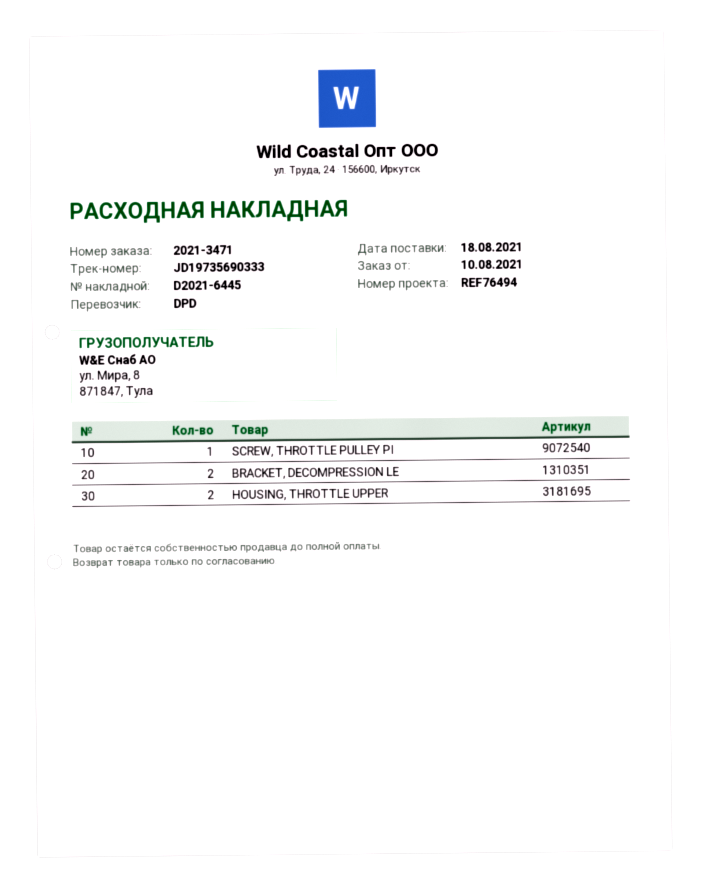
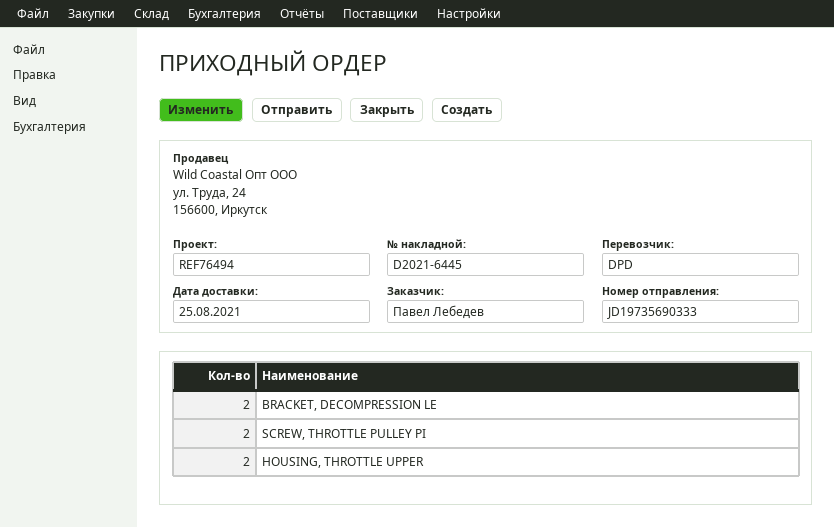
delivery date: 2021-08-18 -> 2021-08-25
SCREW, THROTTLE PULLEY PI: 1 -> 2

